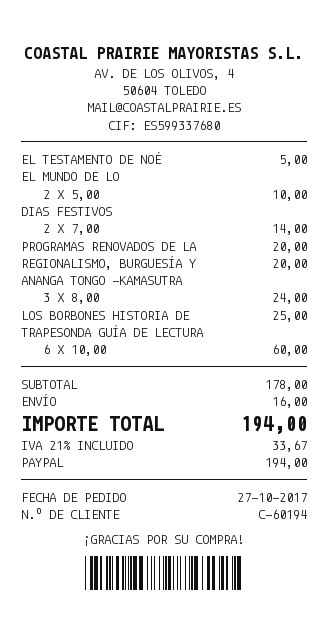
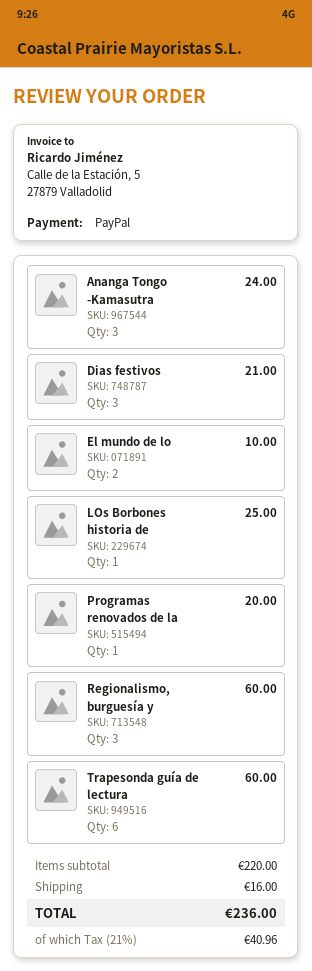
EL TESTAMENTO DE NOÉ: 1 for 5.00 -> none
DIAS FESTIVOS: 2 for 14.00 -> 3 for 21.00
REGIONALISMO, BURGUESÍA Y: 1 for 20.00 -> 3 for 60.00
subtotal: 178.00 -> 220.00
tax: 21% = 33.67 -> 21% = 40.96
total: 194.00 -> 236.00

